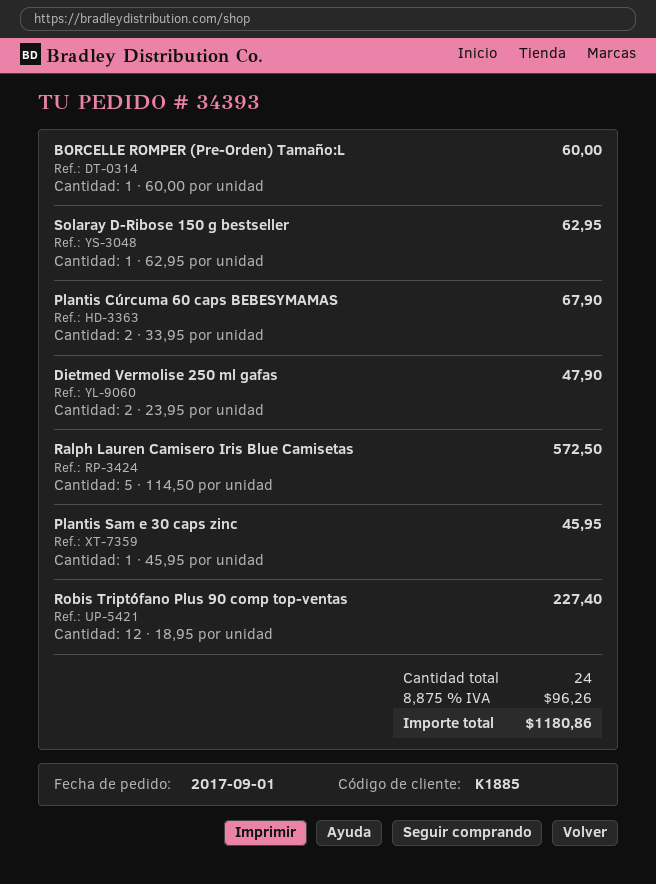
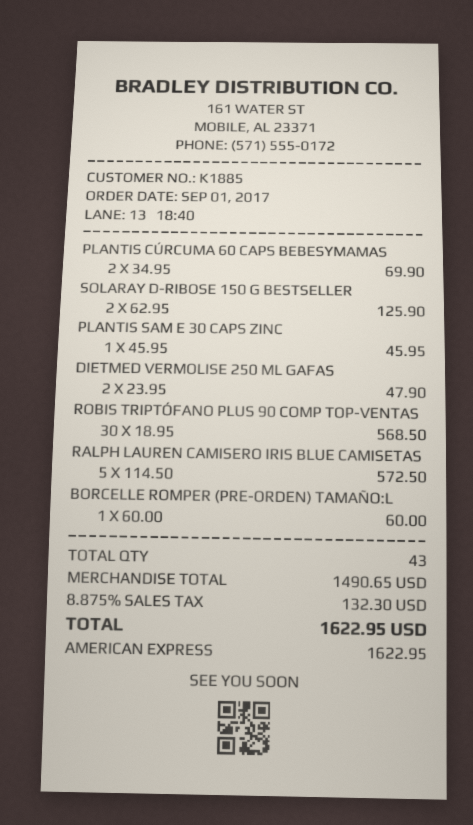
Solaray D-Ribose 150 g bestseller: 1 x 62.95 = 62.95 -> 2 x 62.95 = 125.90
Plantis Cúrcuma 60 caps BEBESYMAMAS: 2 x 33.95 = 67.90 -> 2 x 34.95 = 69.90
Robis Triptófano Plus 90 comp top-ventas: 12 x 18.95 = 227.40 -> 30 x 18.95 = 568.50
total quantity: 24 -> 43
tax: 8.875% = 96.26 -> 8.875% = 132.30
total: 1180.86 -> 1622.95

